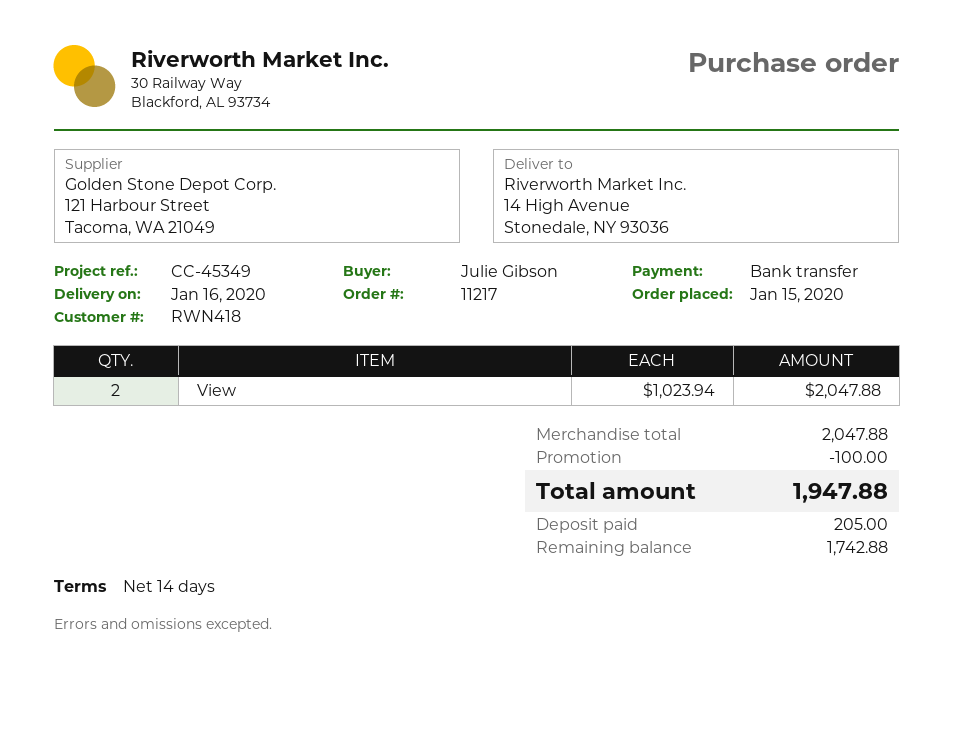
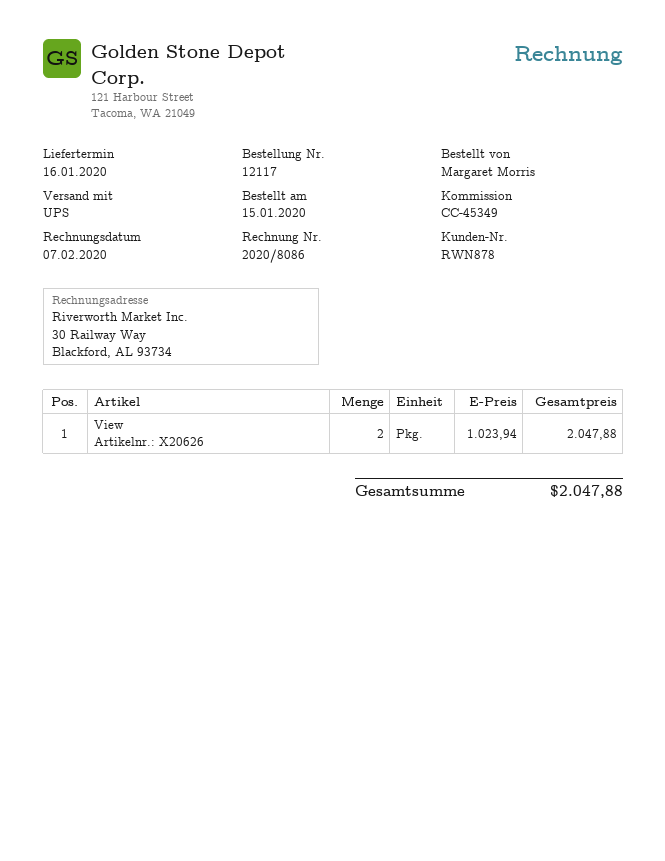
order number: 11217 -> 12117
customer number: RWN418 -> RWN878
ordered by: Julie Gibson -> Margaret Morris
discount: 100.00 -> none
total: 1947.88 -> 2047.88

